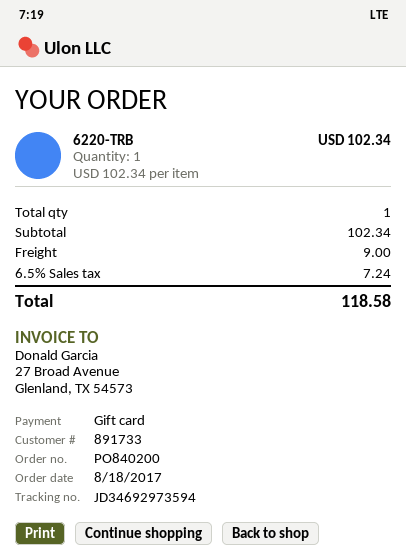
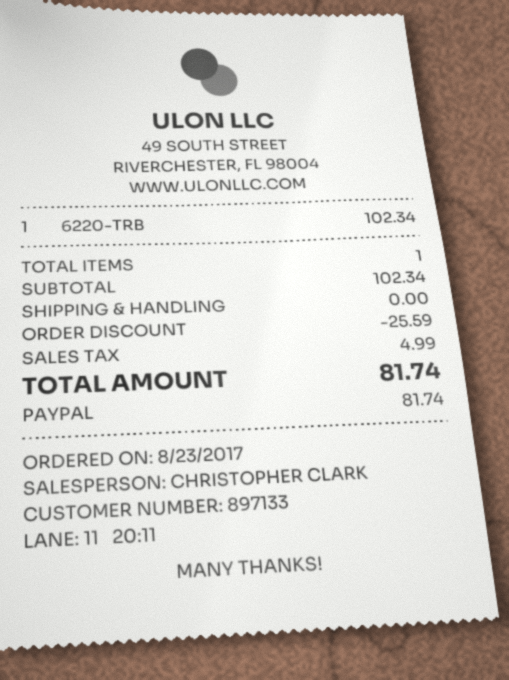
order date: 2017-08-18 -> 2017-08-23
customer number: 891733 -> 897133
payment method: gift card -> PayPal
discount: none -> 25.59
shipping: 9.00 -> 0.00
tax: 7.24 -> 4.99
total: 118.58 -> 81.74

